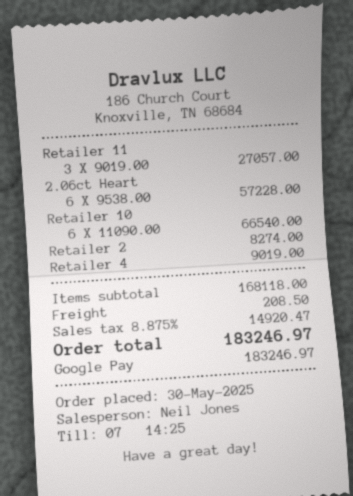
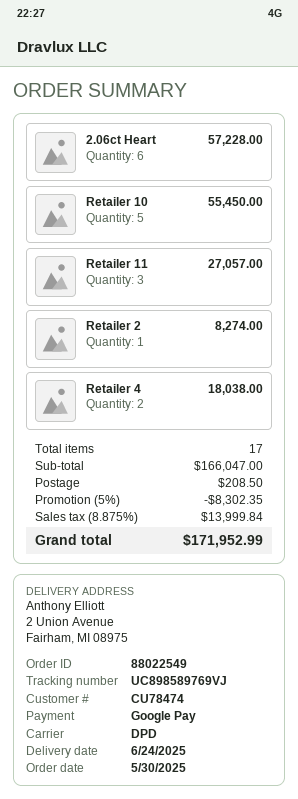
Retailer 10: 6 for 66540.00 -> 5 for 55450.00
Retailer 4: 1 for 9019.00 -> 2 for 18038.00
subtotal: 168118.00 -> 166047.00
discount: none -> 5% = 8302.35
tax: 8.875% = 14920.47 -> 8.875% = 13999.84
total: 183246.97 -> 171952.99

